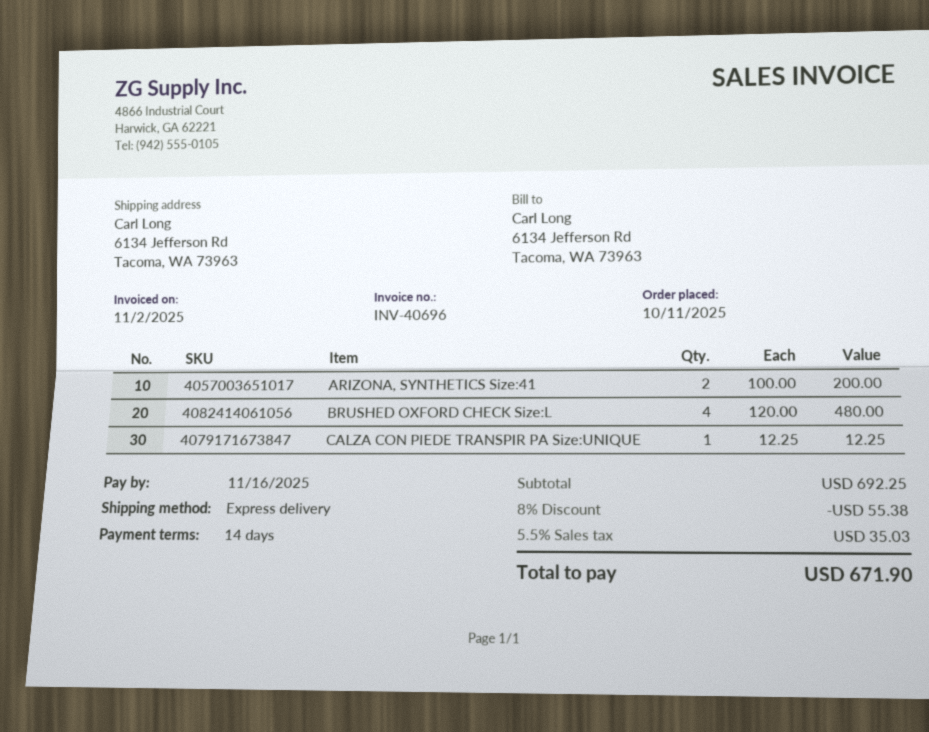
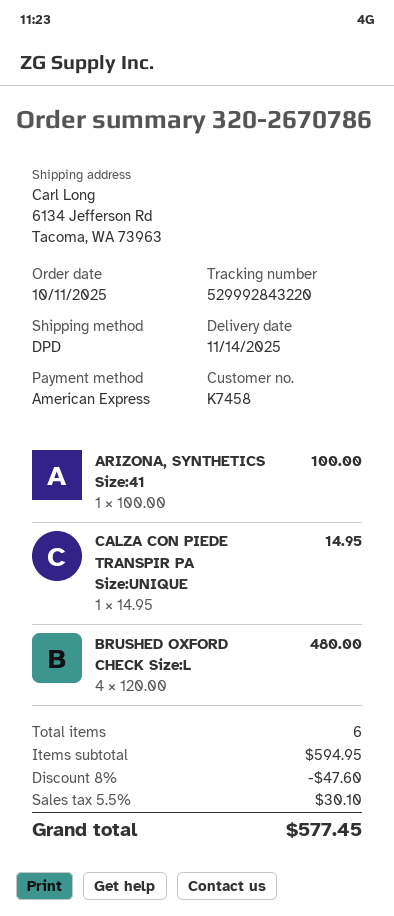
shipping method: express -> DPD
ARIZONA, SYNTHETICS Size:41: 2 x 100.00 = 200.00 -> 1 x 100.00 = 100.00
CALZA CON PIEDE TRANSPIR PA Size:UNIQUE: 1 x 12.25 = 12.25 -> 1 x 14.95 = 14.95
subtotal: 692.25 -> 594.95
discount: 8% = 55.38 -> 8% = 47.60
tax: 5.5% = 35.03 -> 5.5% = 30.10
total: 671.90 -> 577.45

